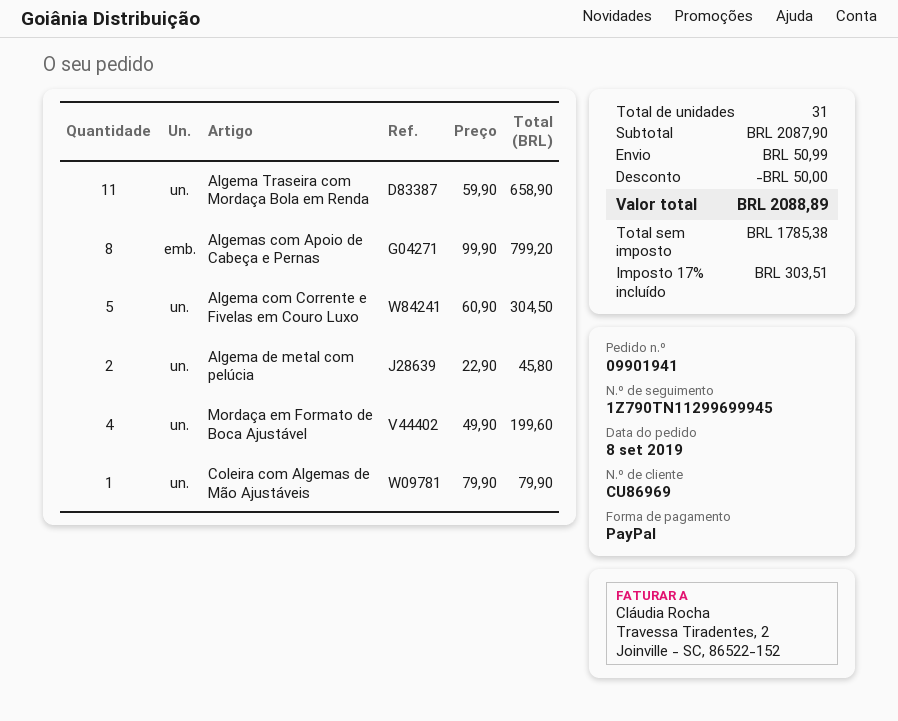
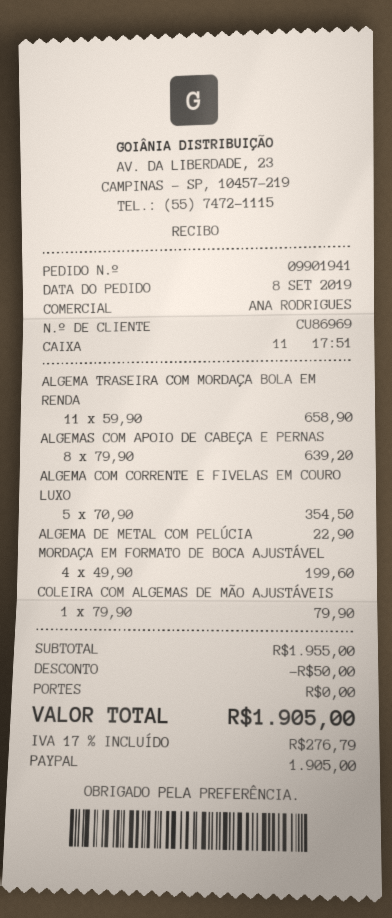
Algemas com Apoio de Cabeça e Pernas: 8 x 99.90 = 799.20 -> 8 x 79.90 = 639.20
Algema com Corrente e Fivelas em Couro Luxo: 5 x 60.90 = 304.50 -> 5 x 70.90 = 354.50
Algema de metal com pelúcia: 2 x 22.90 = 45.80 -> 1 x 22.90 = 22.90
subtotal: 2087.90 -> 1955.00
shipping: 50.99 -> 0.00
tax: 17% = 303.51 -> 17% = 276.79
total: 2088.89 -> 1905.00

